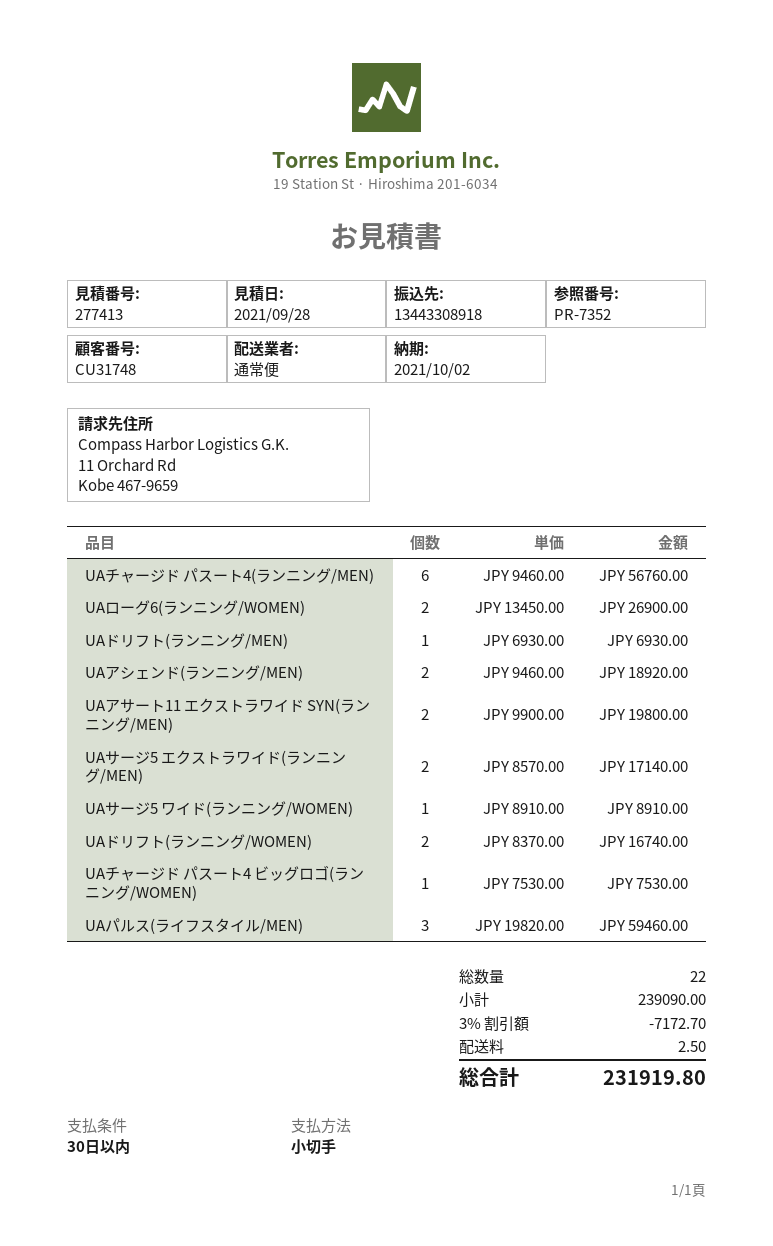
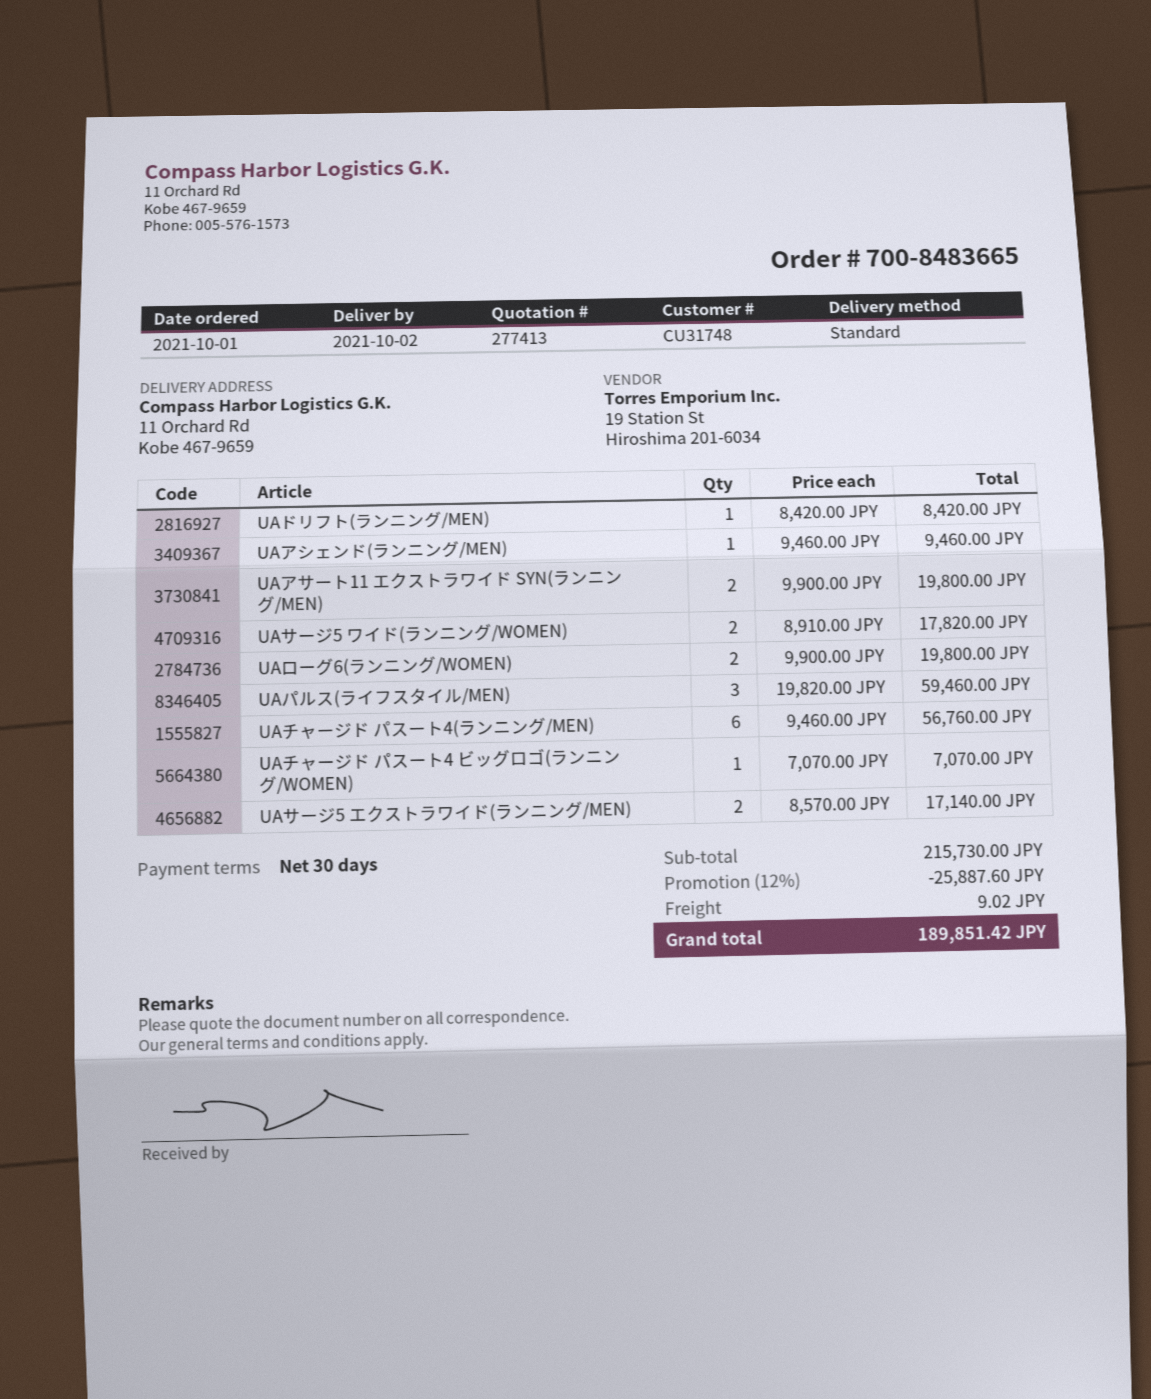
UAローグ6(ランニング/WOMEN): 2 x 13450.00 = 26900.00 -> 2 x 9900.00 = 19800.00
UAドリフト(ランニング/MEN): 1 x 6930.00 = 6930.00 -> 1 x 8420.00 = 8420.00
UAアシェンド(ランニング/MEN): 2 x 9460.00 = 18920.00 -> 1 x 9460.00 = 9460.00
UAサージ5 ワイド(ランニング/WOMEN): 1 x 8910.00 = 8910.00 -> 2 x 8910.00 = 17820.00
UAドリフト(ランニング/WOMEN): 2 x 8370.00 = 16740.00 -> none
UAチャージド パスート4 ビッグロゴ(ランニング/WOMEN): 1 x 7530.00 = 7530.00 -> 1 x 7070.00 = 7070.00
subtotal: 239090.00 -> 215730.00
discount: 3% = 7172.70 -> 12% = 25887.60
shipping: 2.50 -> 9.02
total: 231919.80 -> 189851.42

